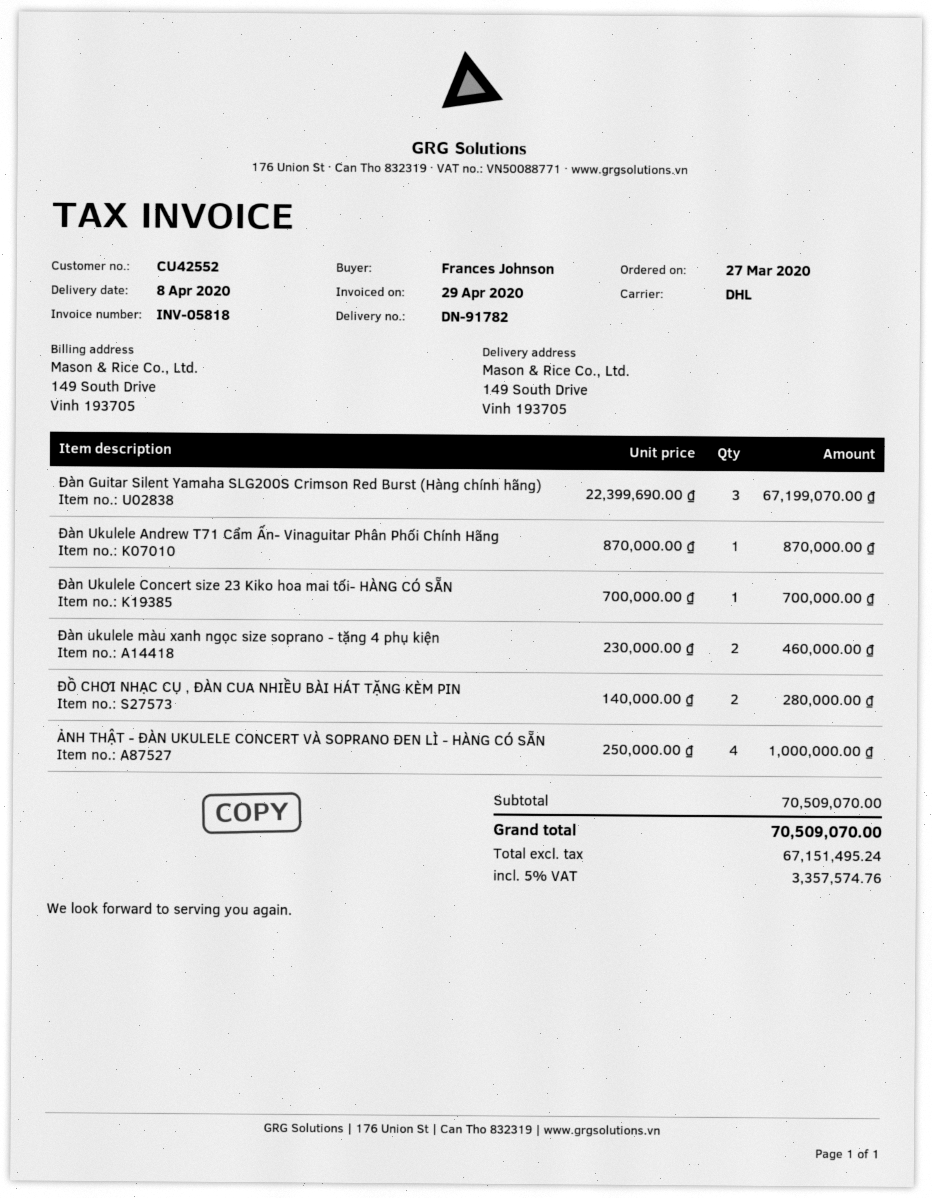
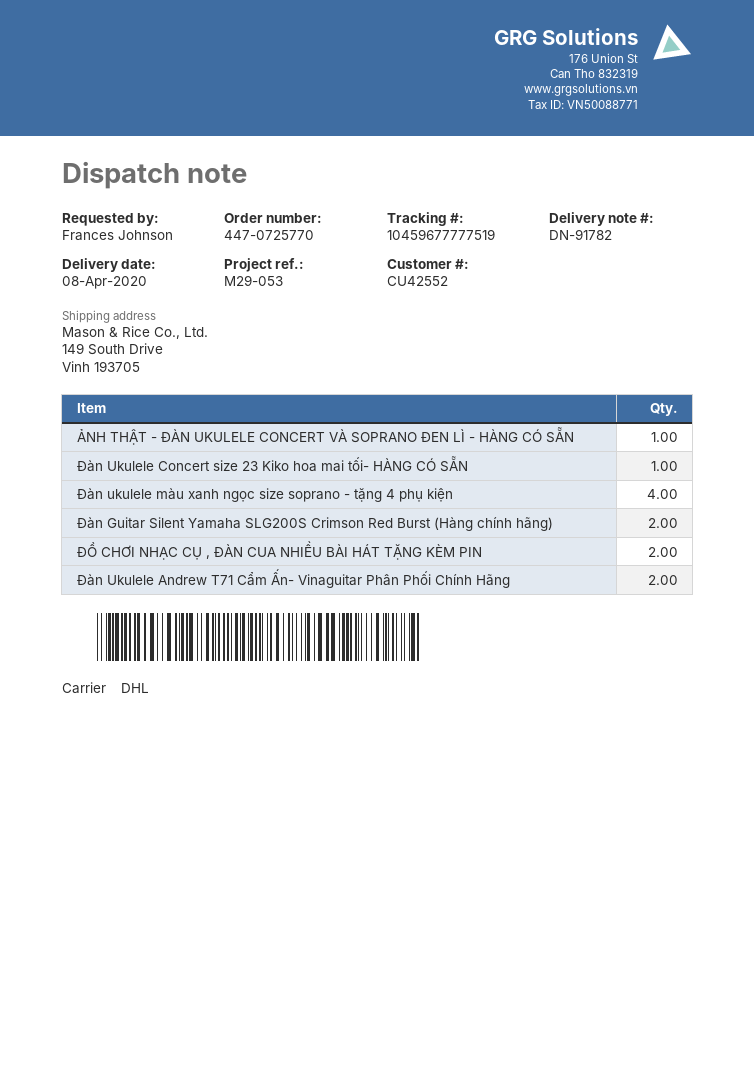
Đàn Guitar Silent Yamaha SLG200S Crimson Red Burst (Hàng chính hãng): 3 -> 2
Đàn Ukulele Andrew T71 Cẩm Ấn- Vinaguitar Phân Phối Chính Hãng: 1 -> 2
Đàn ukulele màu xanh ngọc size soprano - tặng 4 phụ kiện: 2 -> 4
ẢNH THẬT - ĐÀN UKULELE CONCERT VÀ SOPRANO ĐEN LÌ - HÀNG CÓ SẴN: 4 -> 1

